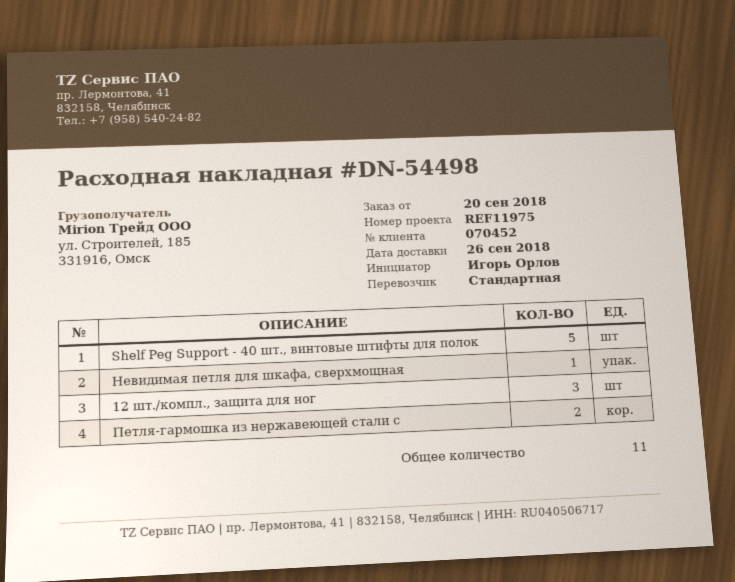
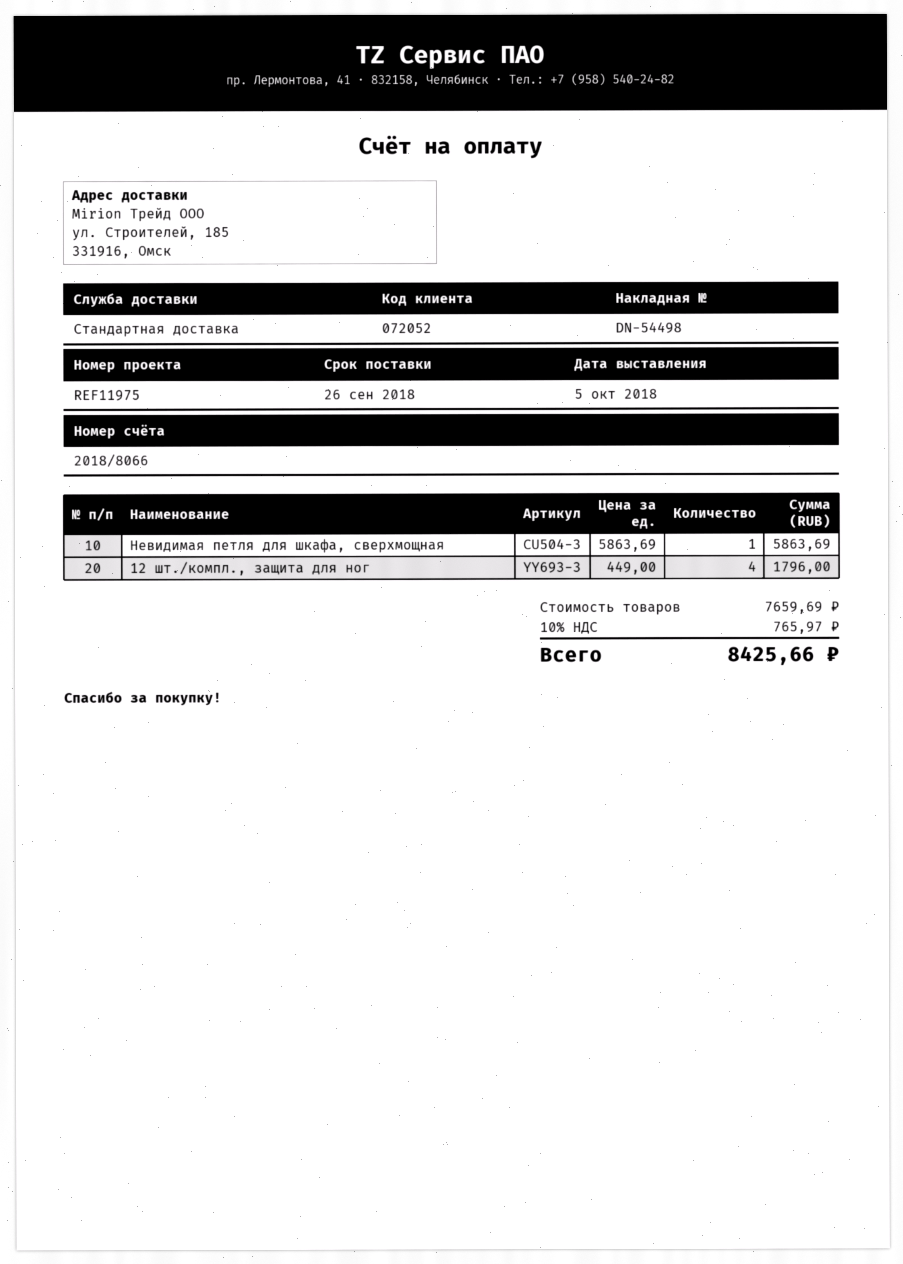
customer number: 070452 -> 072052
Shelf Peg Support - 40 шт., винтовые штифты для полок: 5 -> none
12 шт./компл., защита для ног: 3 -> 4
Петля-гармошка из нержавеющей стали с: 2 -> none

